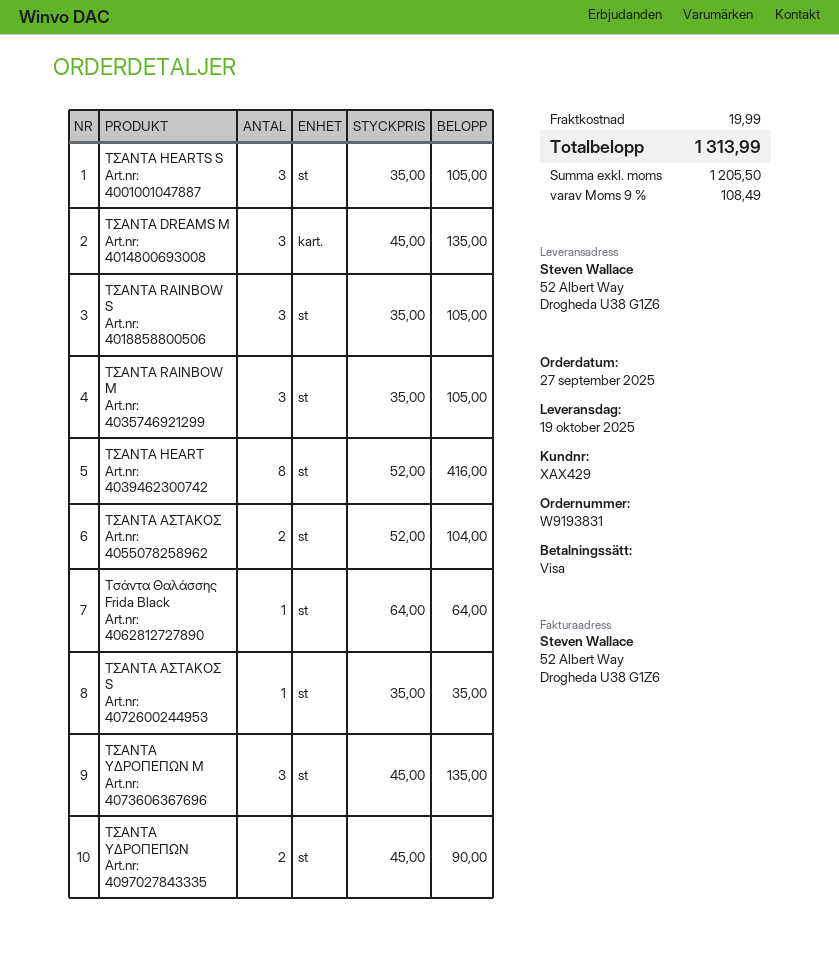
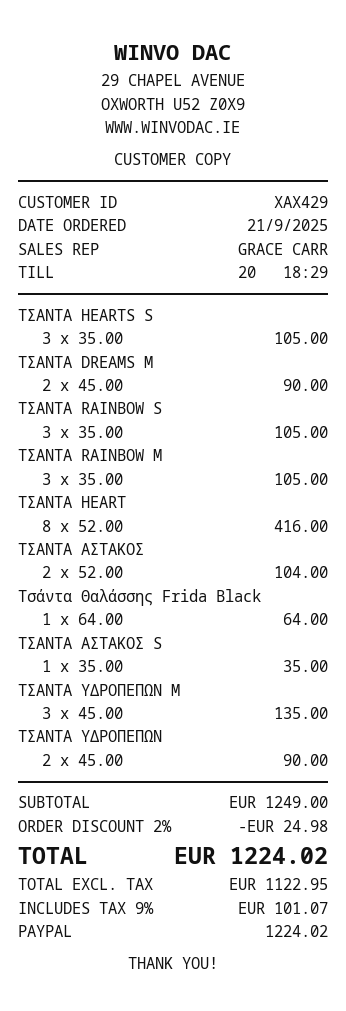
order date: 2025-09-27 -> 2025-09-21
payment method: Visa -> PayPal
ΤΣΑΝΤΑ DREAMS M: 3 x 45.00 = 135.00 -> 2 x 45.00 = 90.00
discount: none -> 2% = 24.98
shipping: 19.99 -> none
net: 1205.50 -> 1122.95
tax: 9% = 108.49 -> 9% = 101.07
total: 1313.99 -> 1224.02

